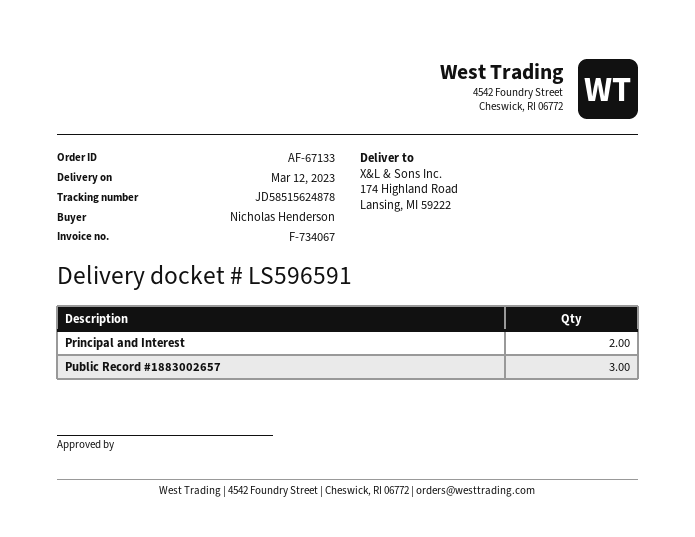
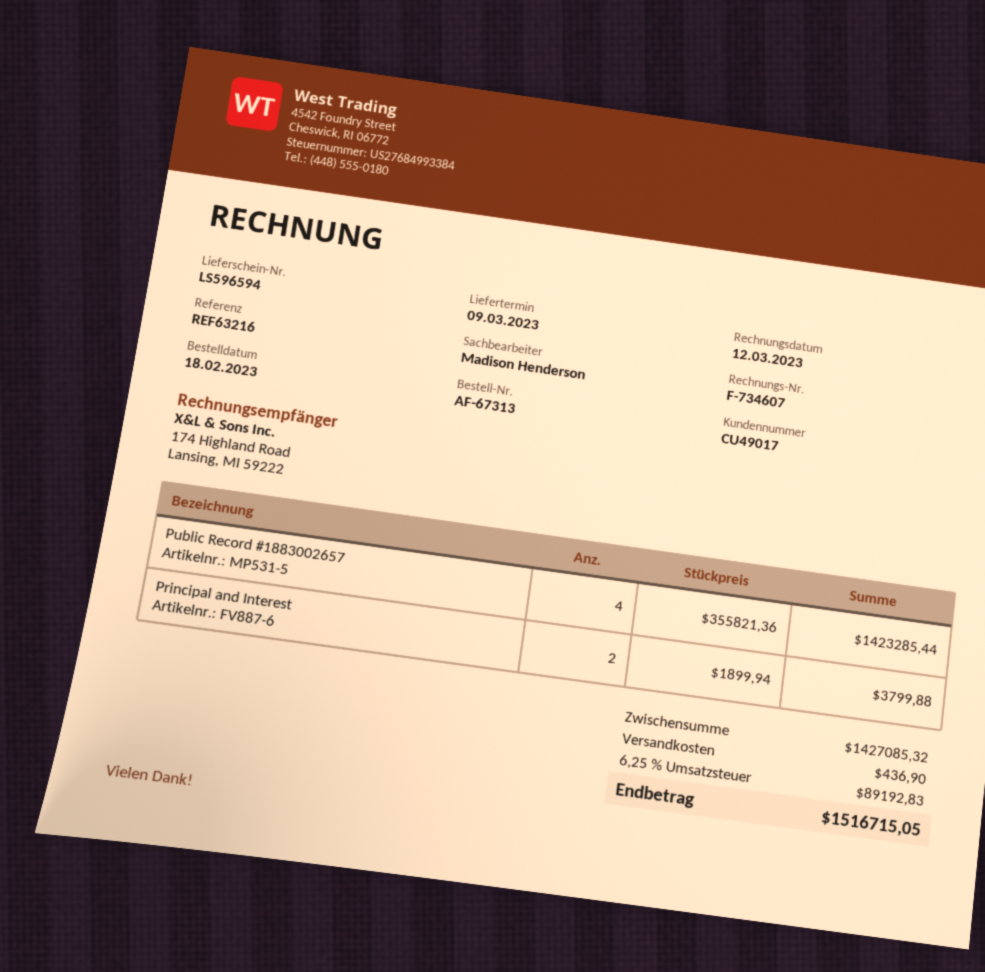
order number: AF-67133 -> AF-67313
delivery note number: LS596591 -> LS596594
delivery date: 2023-03-12 -> 2023-03-09
invoice number: F-734067 -> F-734607
Public Record #1883002657: 3 -> 4

